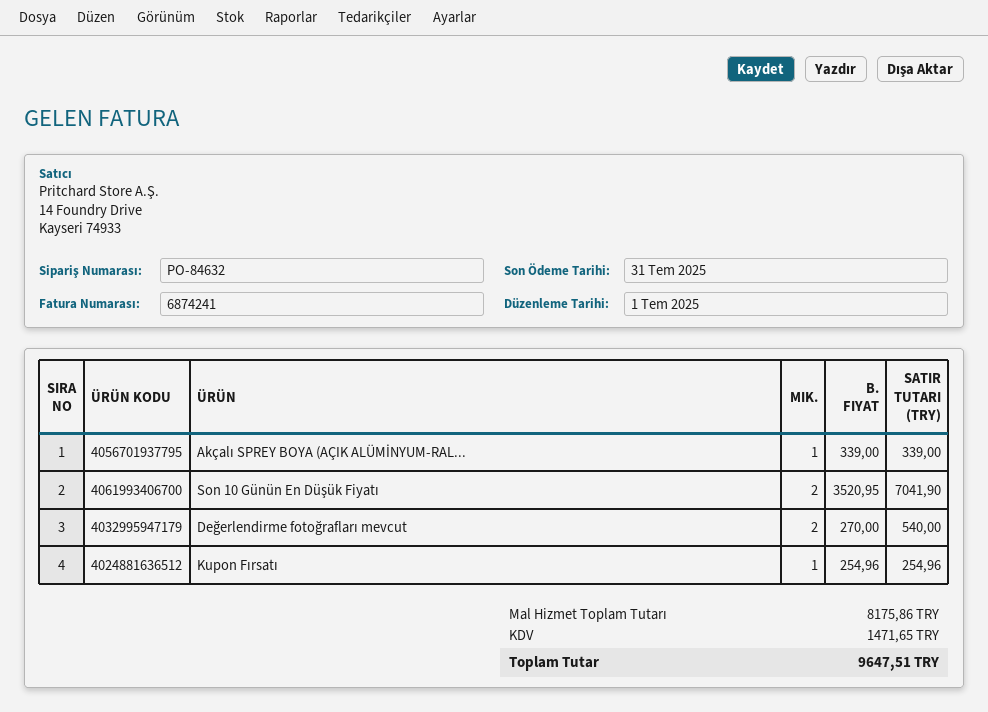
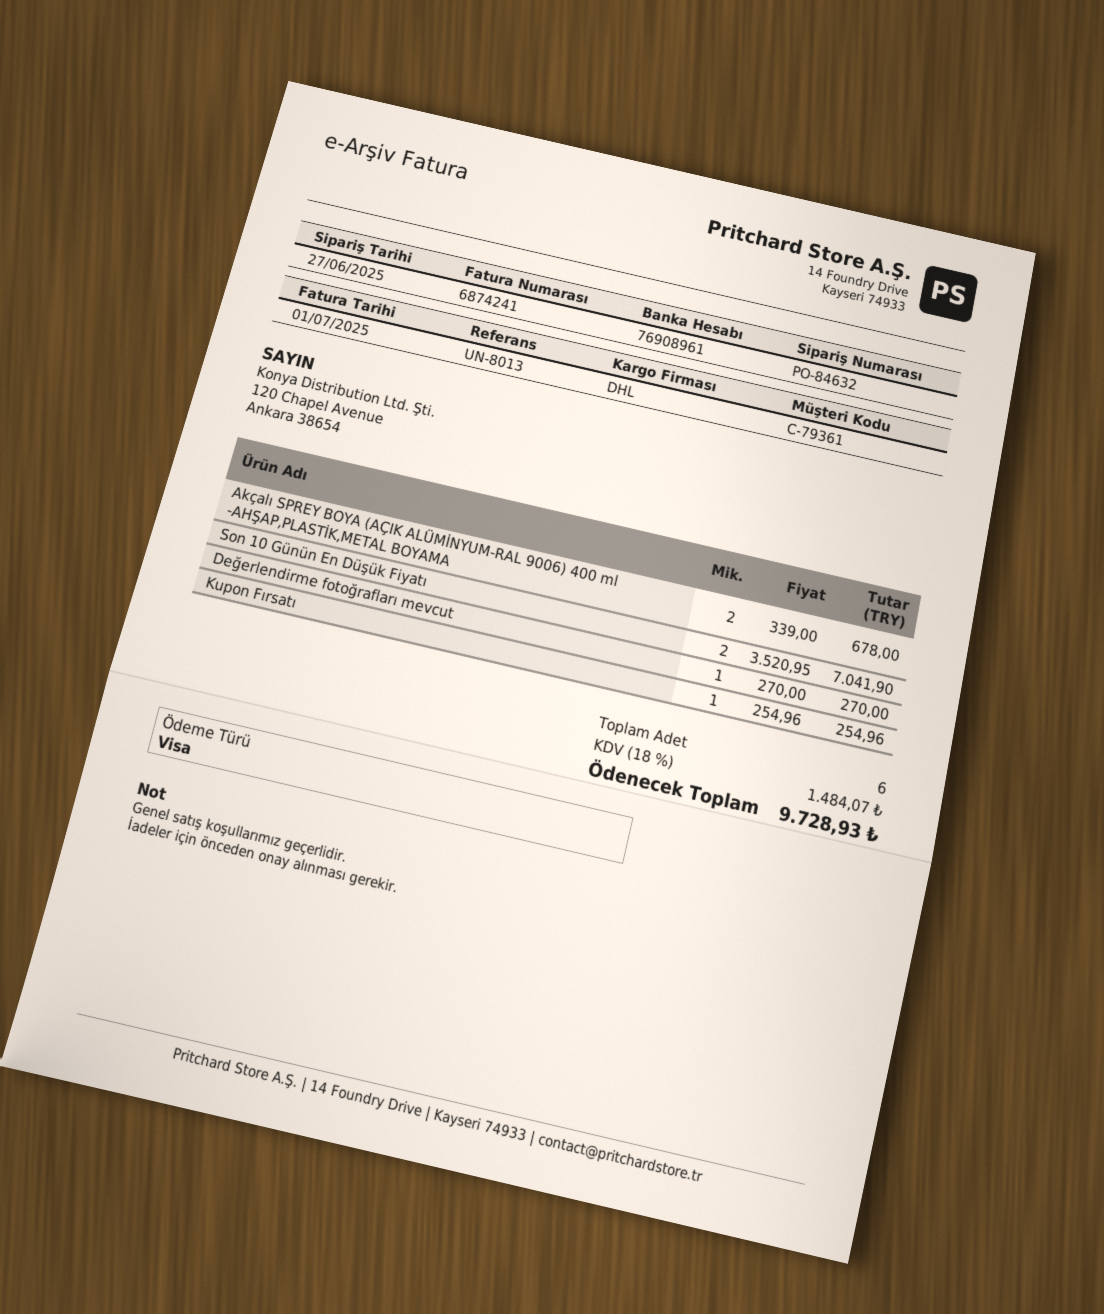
Akçalı SPREY BOYA (AÇIK ALÜMİNYUM-RAL...: 1 x 339.00 = 339.00 -> 2 x 339.00 = 678.00
Değerlendirme fotoğrafları mevcut: 2 x 270.00 = 540.00 -> 1 x 270.00 = 270.00
tax: 1471.65 -> 1484.07
total: 9647.51 -> 9728.93

